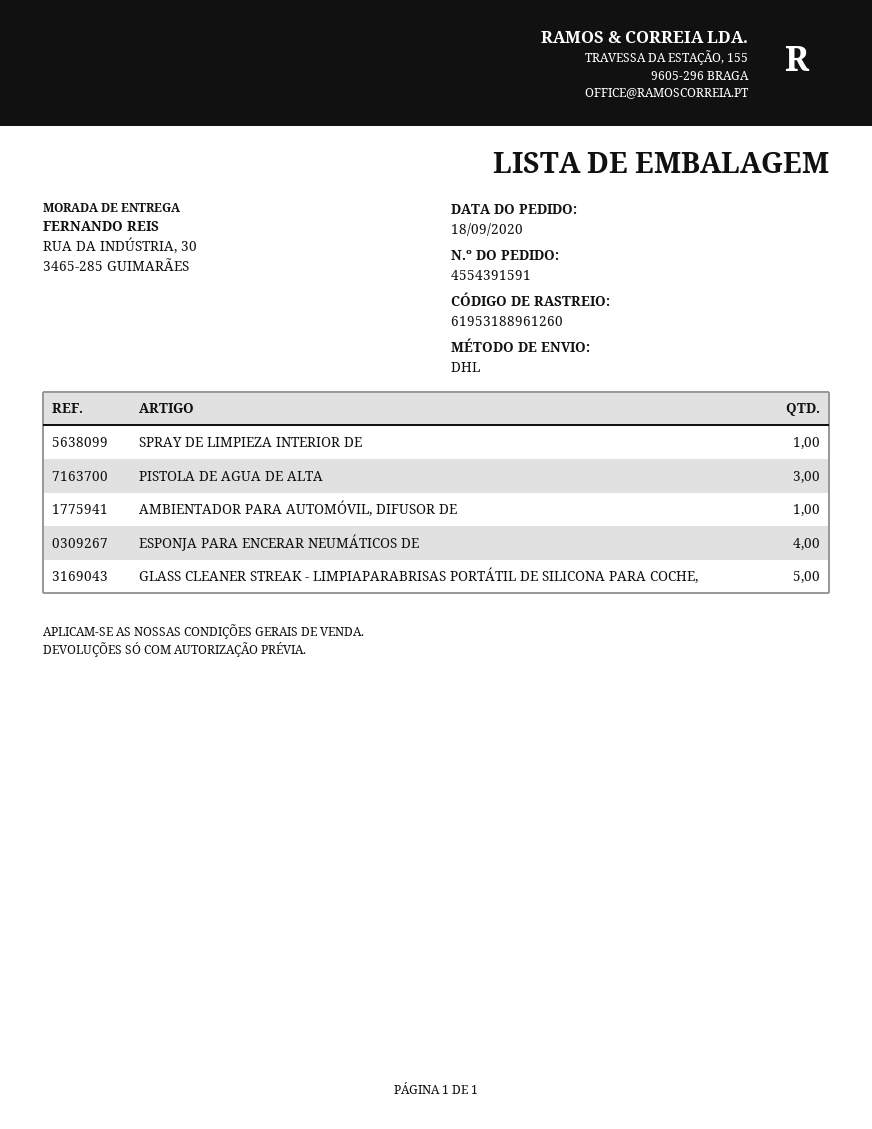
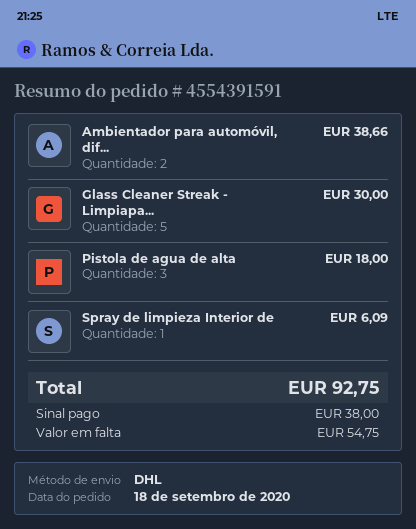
AMBIENTADOR PARA AUTOMÓVIL, DIFUSOR DE: 1 -> 2
ESPONJA PARA ENCERAR NEUMÁTICOS DE: 4 -> none

